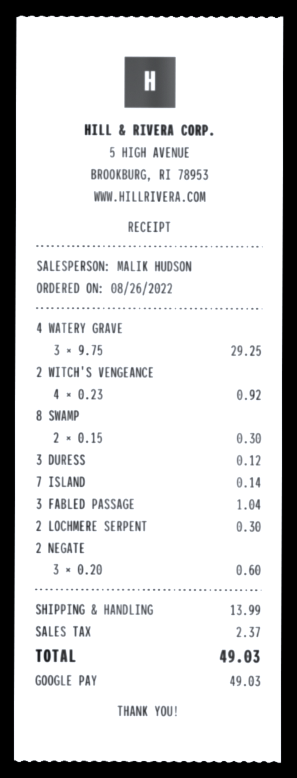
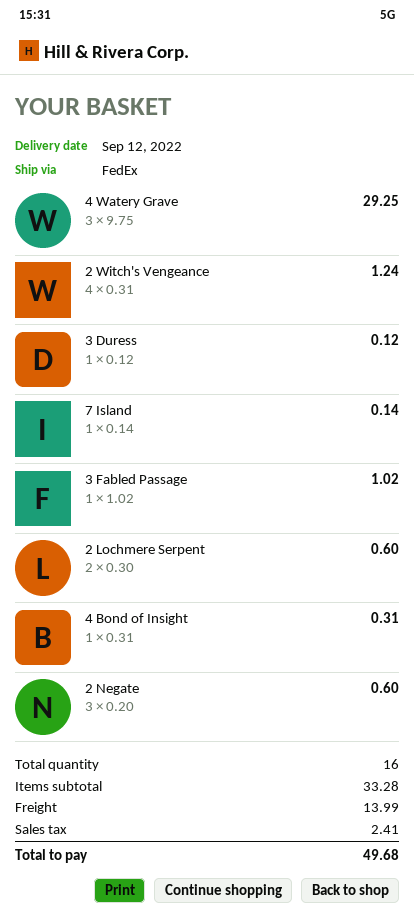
2 WITCH'S VENGEANCE: 4 x 0.23 = 0.92 -> 4 x 0.31 = 1.24
8 SWAMP: 2 x 0.15 = 0.30 -> none
3 FABLED PASSAGE: 1 x 1.04 = 1.04 -> 1 x 1.02 = 1.02
2 LOCHMERE SERPENT: 1 x 0.30 = 0.30 -> 2 x 0.30 = 0.60
4 Bond of Insight: none -> 1 x 0.31 = 0.31
tax: 2.37 -> 2.41
total: 49.03 -> 49.68

